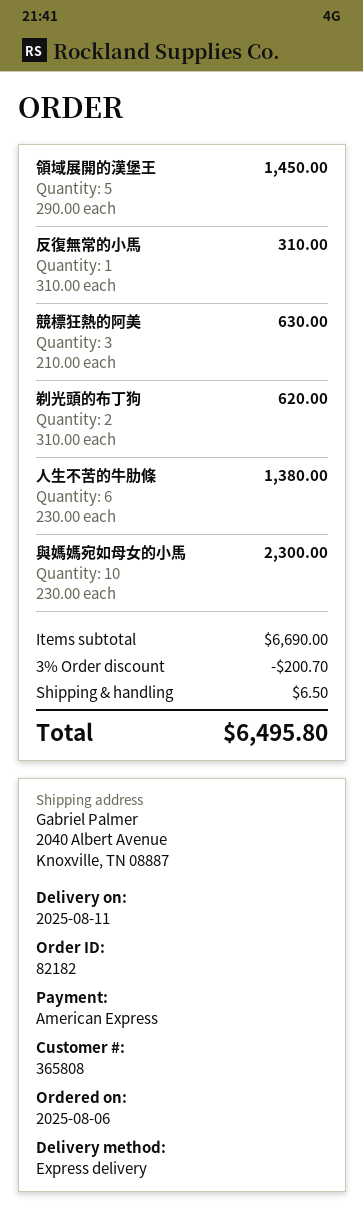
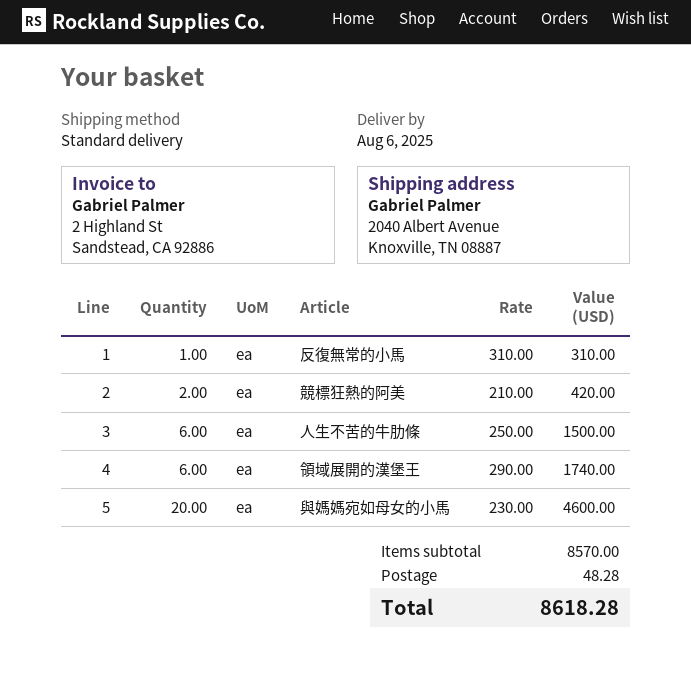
delivery date: 2025-08-11 -> 2025-08-06
shipping method: express -> standard
領域展開的漢堡王: 5 x 290.00 = 1450.00 -> 6 x 290.00 = 1740.00
競標狂熱的阿美: 3 x 210.00 = 630.00 -> 2 x 210.00 = 420.00
剃光頭的布丁狗: 2 x 310.00 = 620.00 -> none
人生不苦的牛肋條: 6 x 230.00 = 1380.00 -> 6 x 250.00 = 1500.00
與媽媽宛如母女的小馬: 10 x 230.00 = 2300.00 -> 20 x 230.00 = 4600.00
subtotal: 6690.00 -> 8570.00
discount: 3% = 200.70 -> none
shipping: 6.50 -> 48.28
total: 6495.80 -> 8618.28

